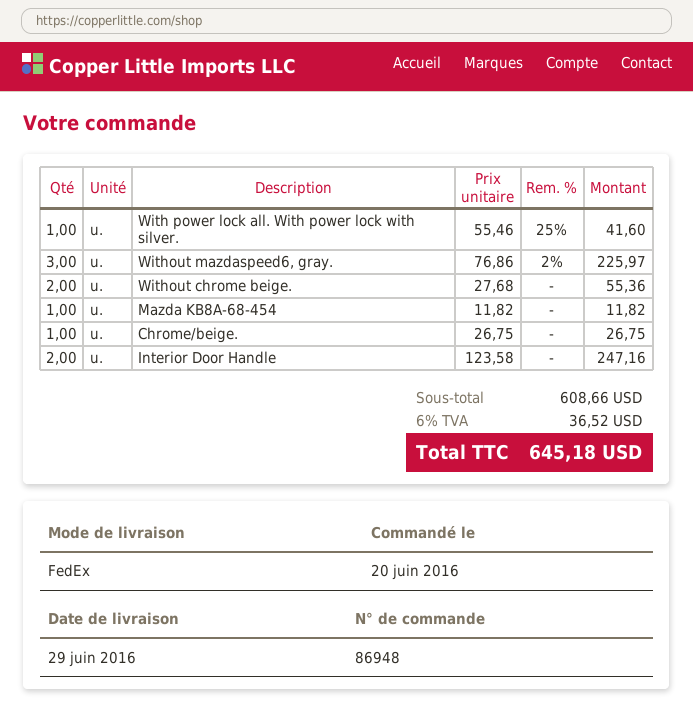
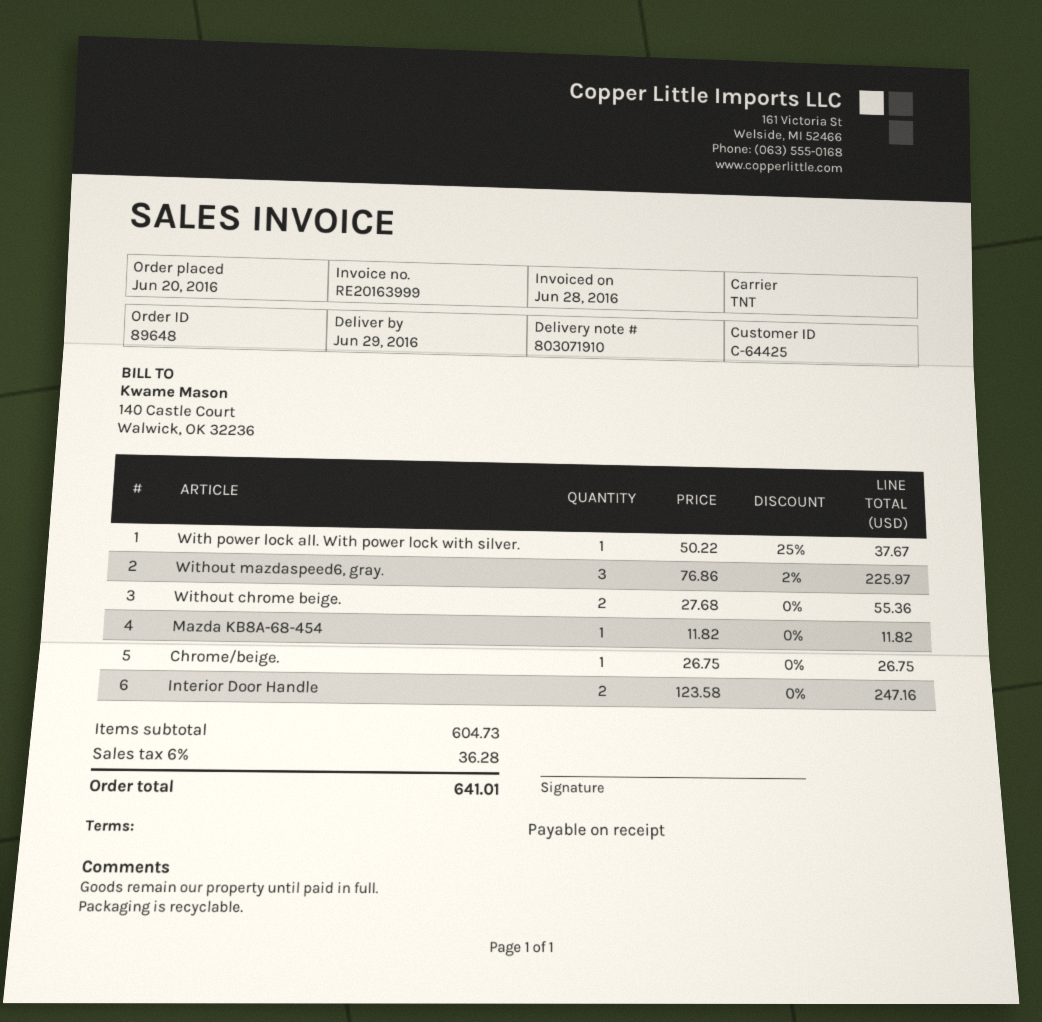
order number: 86948 -> 89648
shipping method: FedEx -> TNT
With power lock all. With power lock with silver.: 1 x 55.46 - 25% = 41.60 -> 1 x 50.22 - 25% = 37.67
subtotal: 608.66 -> 604.73
tax: 6% = 36.52 -> 6% = 36.28
total: 645.18 -> 641.01

